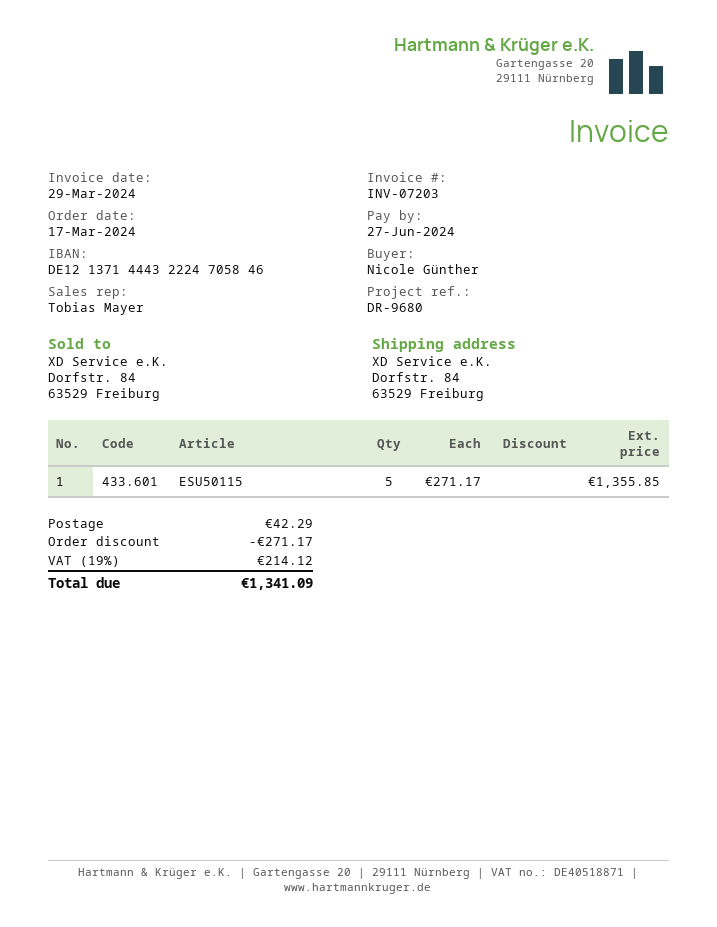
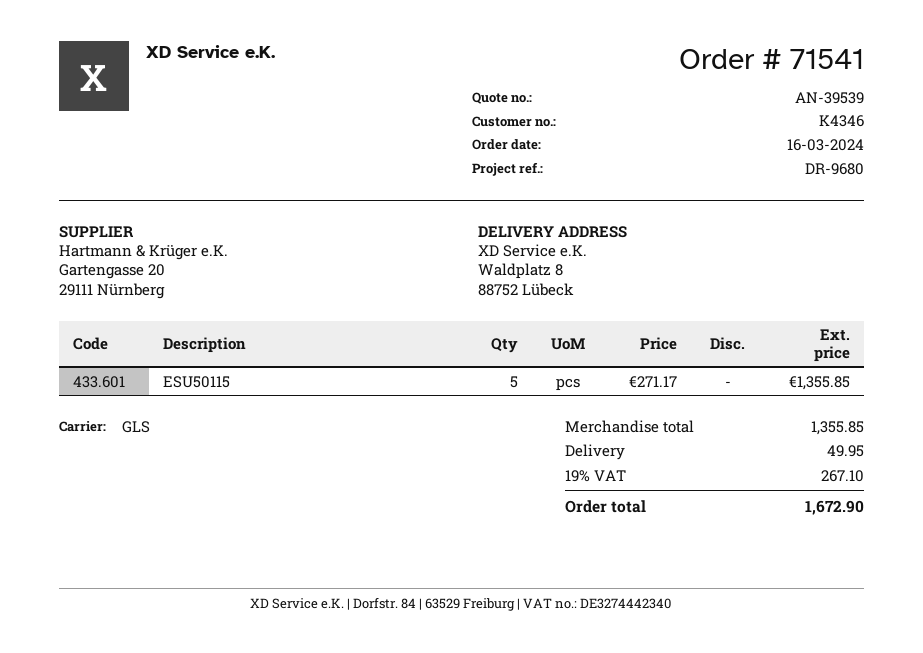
order date: 2024-03-17 -> 2024-03-16
ship to: Dorfstr. 84, 63529 Freiburg -> Waldplatz 8, 88752 Lübeck
discount: 271.17 -> none
shipping: 42.29 -> 49.95
tax: 19% = 214.12 -> 19% = 267.10
total: 1341.09 -> 1672.90

